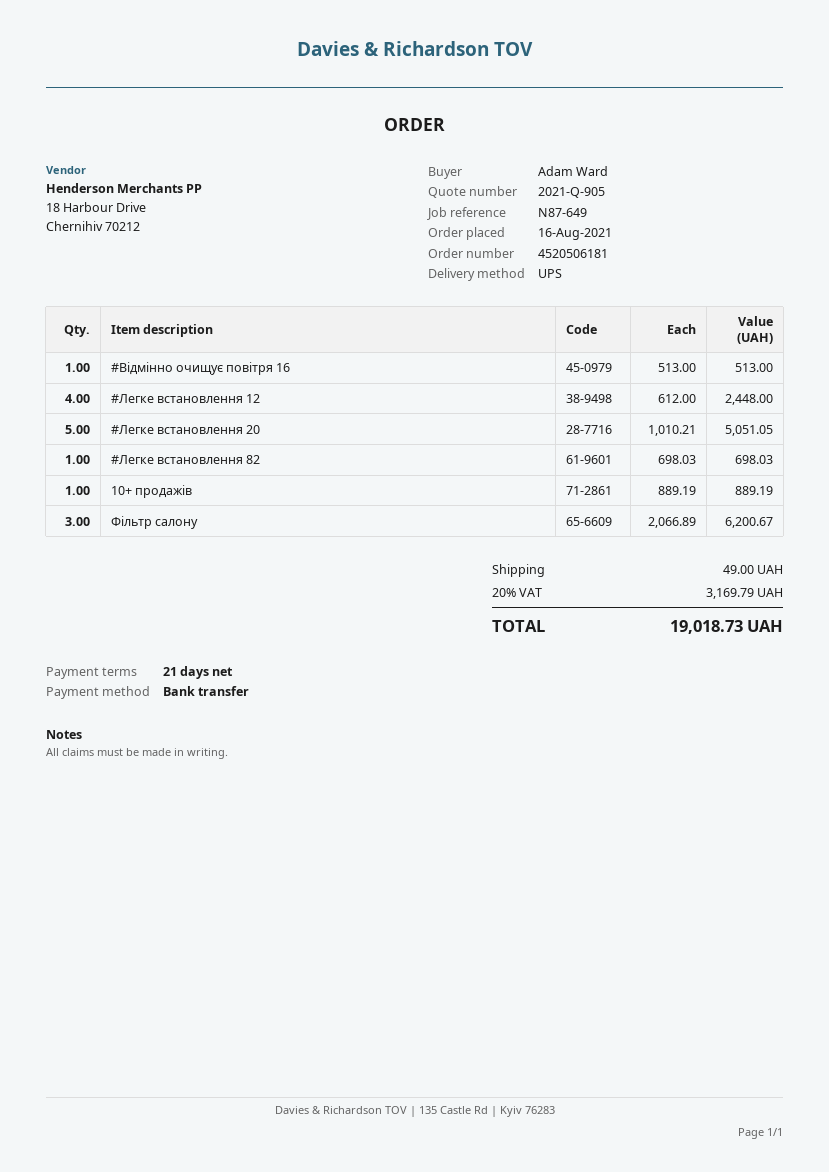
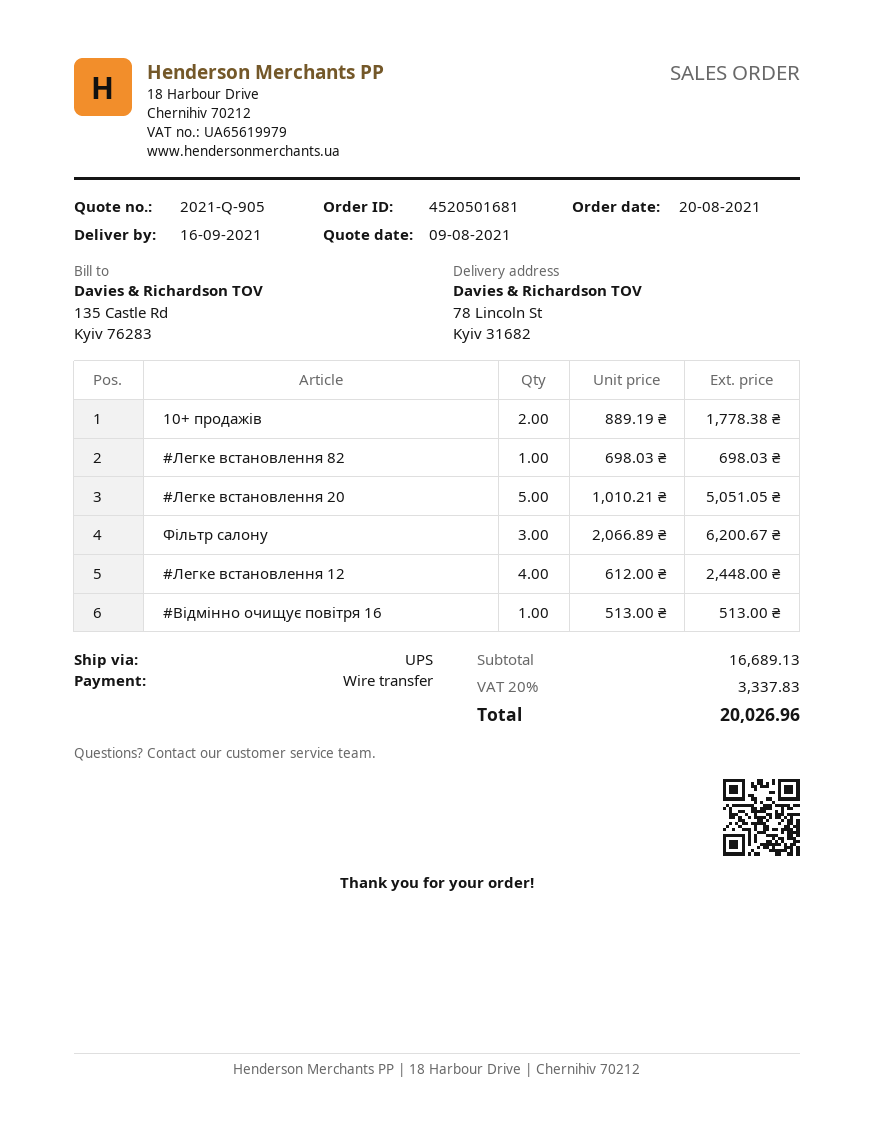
order number: 4520506181 -> 4520501681
order date: 2021-08-16 -> 2021-08-20
10+ продажів: 1 x 889.19 = 889.19 -> 2 x 889.19 = 1778.38
shipping: 49.00 -> none
tax: 20% = 3169.79 -> 20% = 3337.83
total: 19018.73 -> 20026.96

